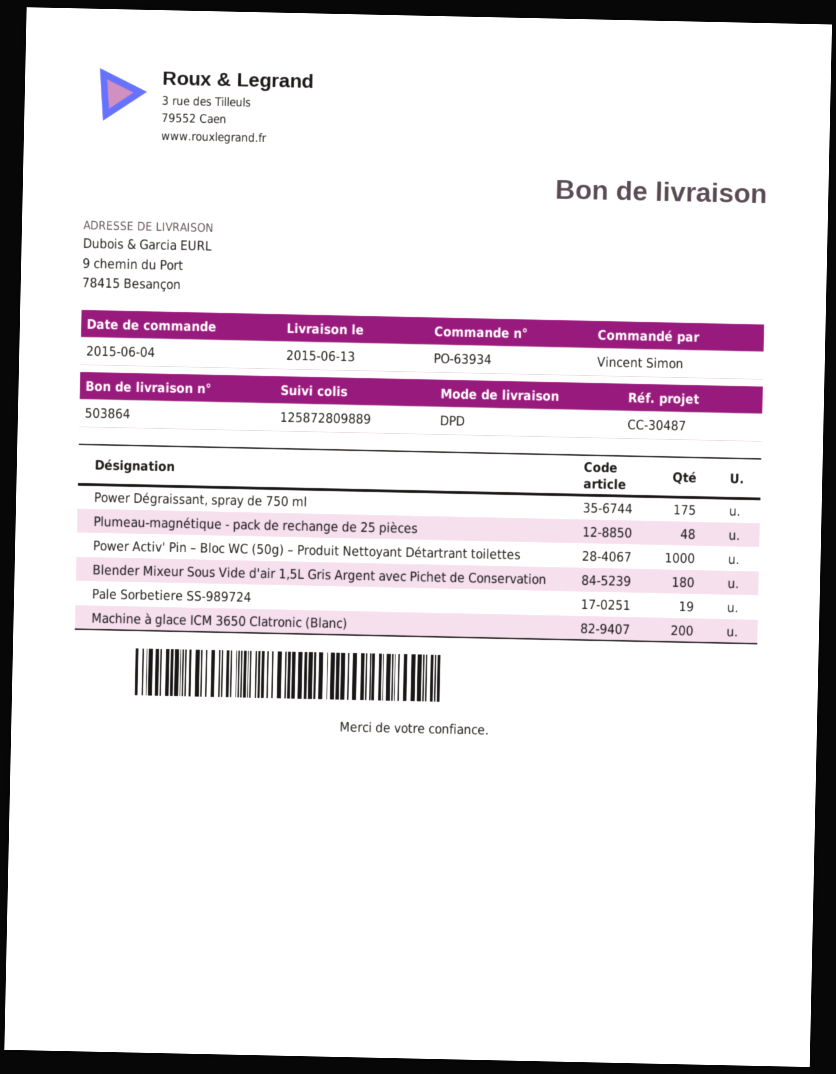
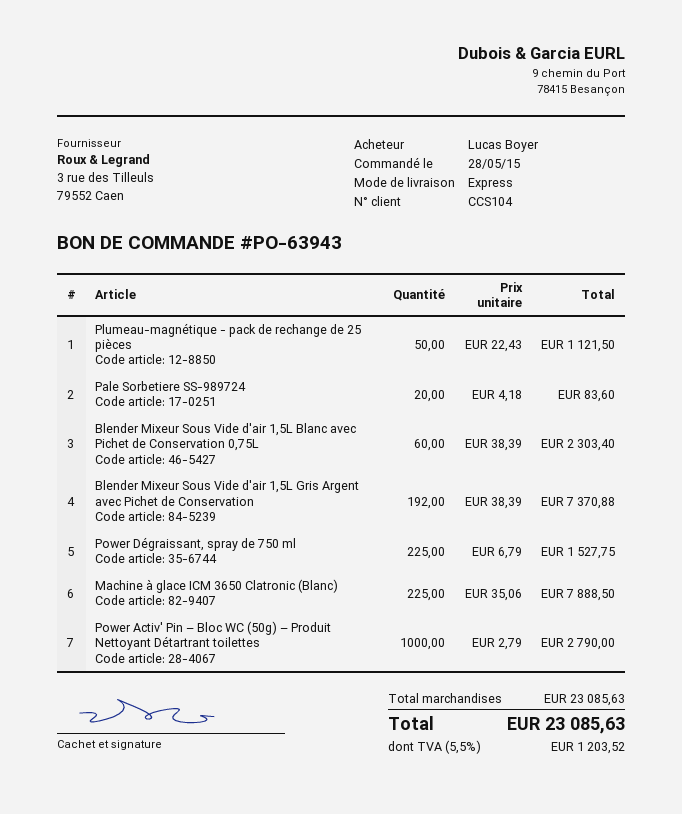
order number: PO-63934 -> PO-63943
order date: 2015-06-04 -> 2015-05-28
ordered by: Vincent Simon -> Lucas Boyer
shipping method: DPD -> express
Power Dégraissant, spray de 750 ml: 175 -> 225
Plumeau-magnétique - pack de rechange de 25 pièces: 48 -> 50
Blender Mixeur Sous Vide d'air 1,5L Gris Argent avec Pichet de Conservation: 180 -> 192
Pale Sorbetiere SS-989724: 19 -> 20
Machine à glace ICM 3650 Clatronic (Blanc): 200 -> 225
Blender Mixeur Sous Vide d'air 1,5L Blanc avec Pichet de Conservation 0,75L: none -> 60

